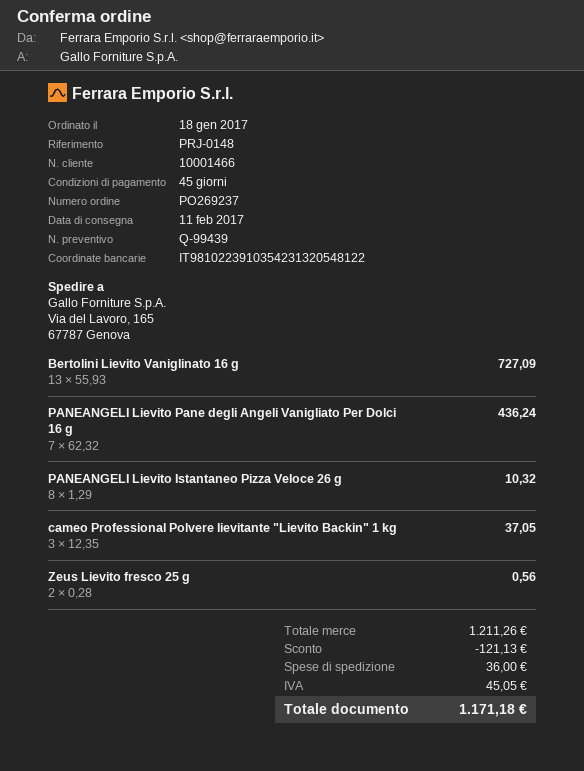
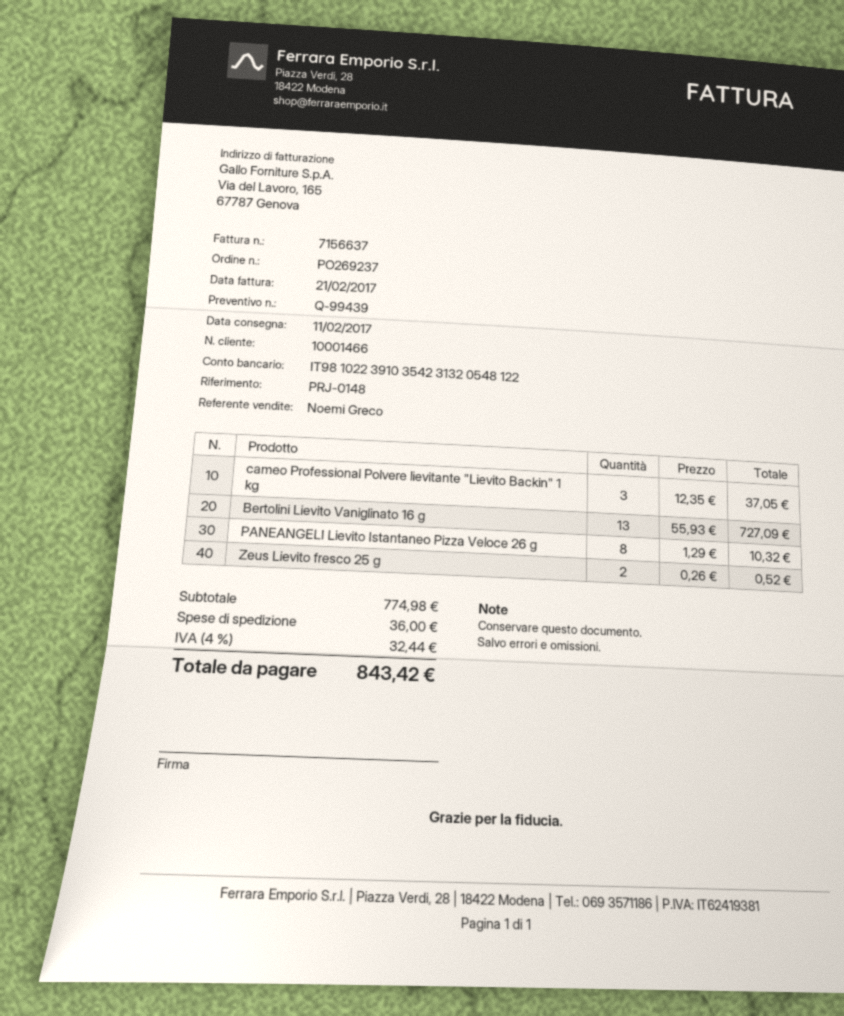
PANEANGELI Lievito Pane degli Angeli Vanigliato Per Dolci 16 g: 7 x 62.32 = 436.24 -> none
Zeus Lievito fresco 25 g: 2 x 0.28 = 0.56 -> 2 x 0.26 = 0.52
subtotal: 1211.26 -> 774.98
discount: 121.13 -> none
tax: 45.05 -> 32.44
total: 1171.18 -> 843.42

